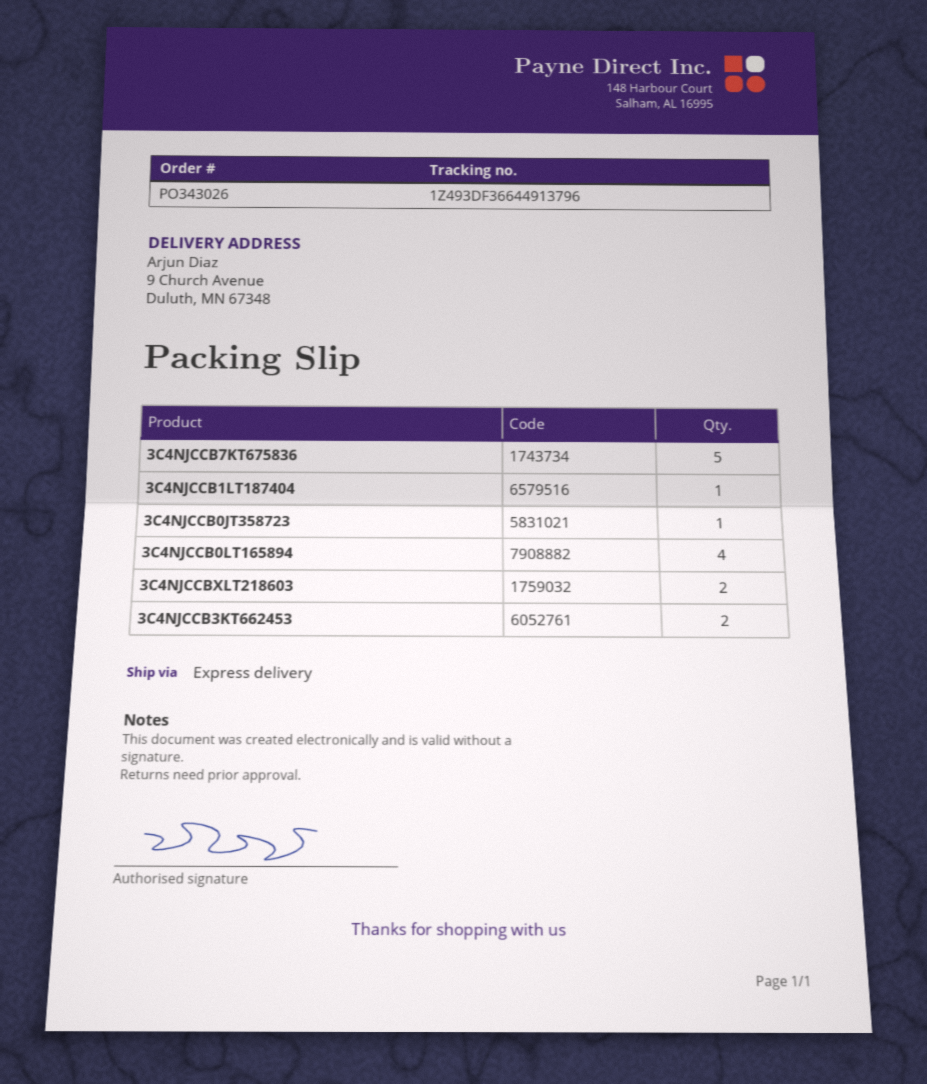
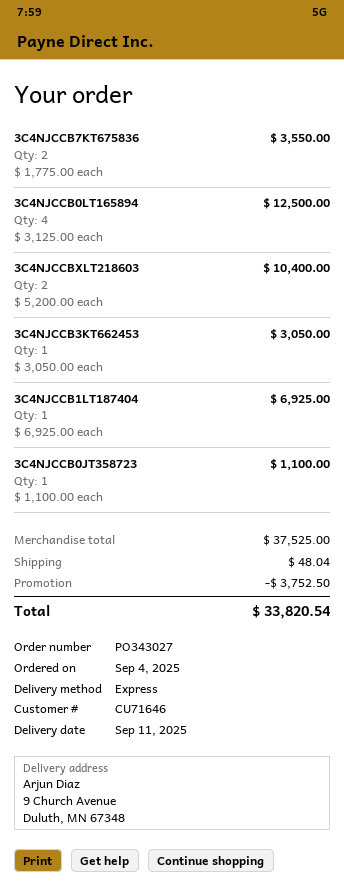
order number: PO343026 -> PO343027
3C4NJCCB7KT675836: 5 -> 2
3C4NJCCB3KT662453: 2 -> 1

